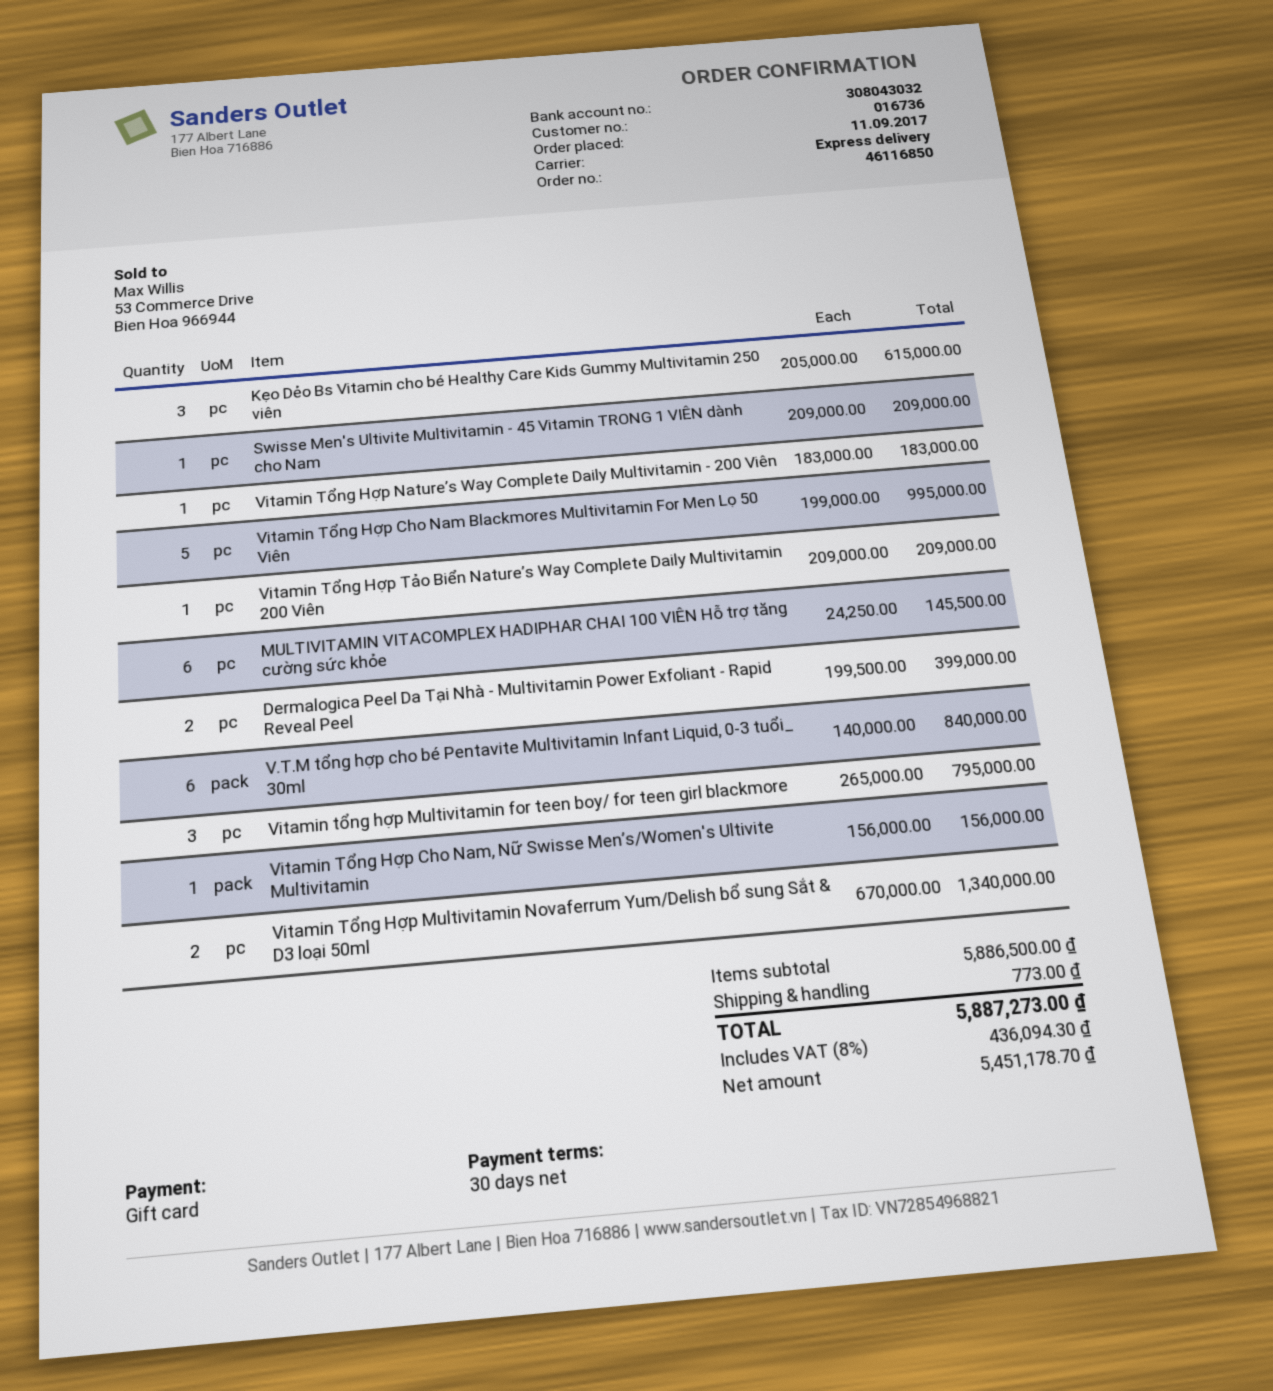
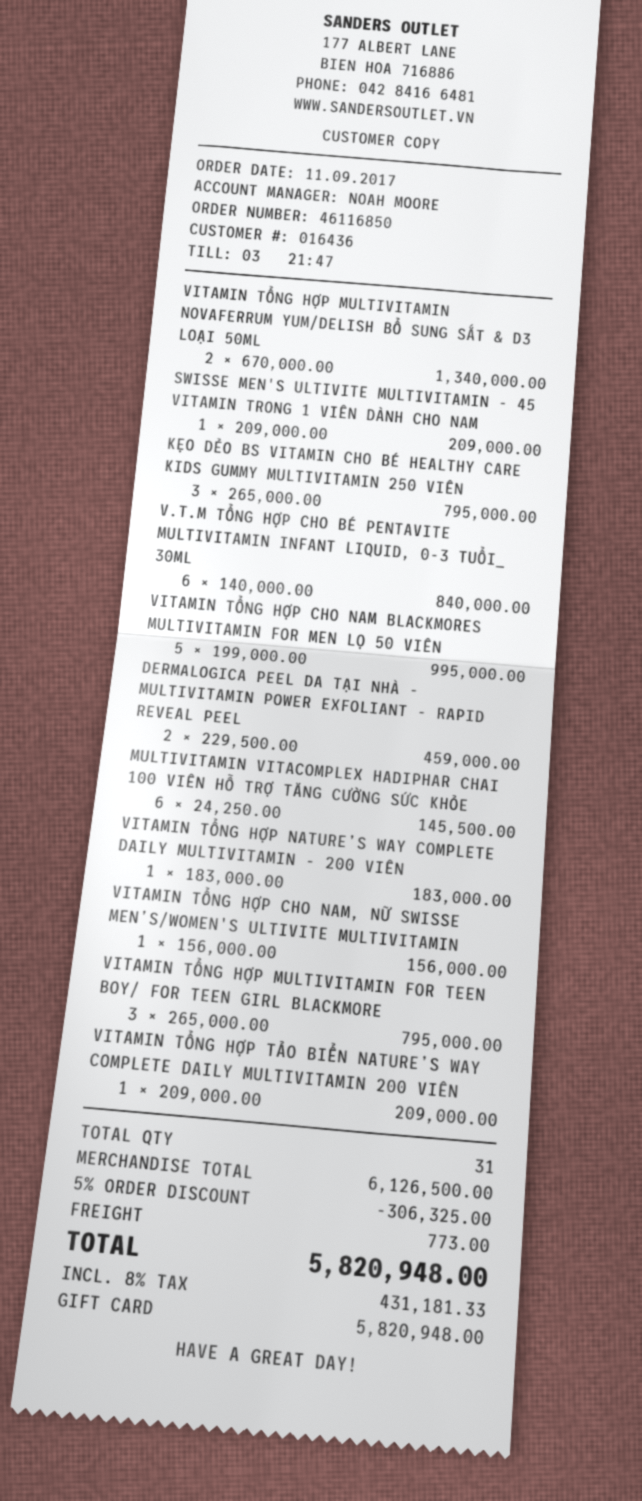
customer number: 016736 -> 016436
Kẹo Dẻo Bs Vitamin cho bé Healthy Care Kids Gummy Multivitamin 250 viên: 3 x 205000.00 = 615000.00 -> 3 x 265000.00 = 795000.00
Dermalogica Peel Da Tại Nhà - Multivitamin Power Exfoliant - Rapid Reveal Peel: 2 x 199500.00 = 399000.00 -> 2 x 229500.00 = 459000.00
subtotal: 5886500.00 -> 6126500.00
discount: none -> 5% = 306325.00
tax: 8% = 436094.30 -> 8% = 431181.33
total: 5887273.00 -> 5820948.00

